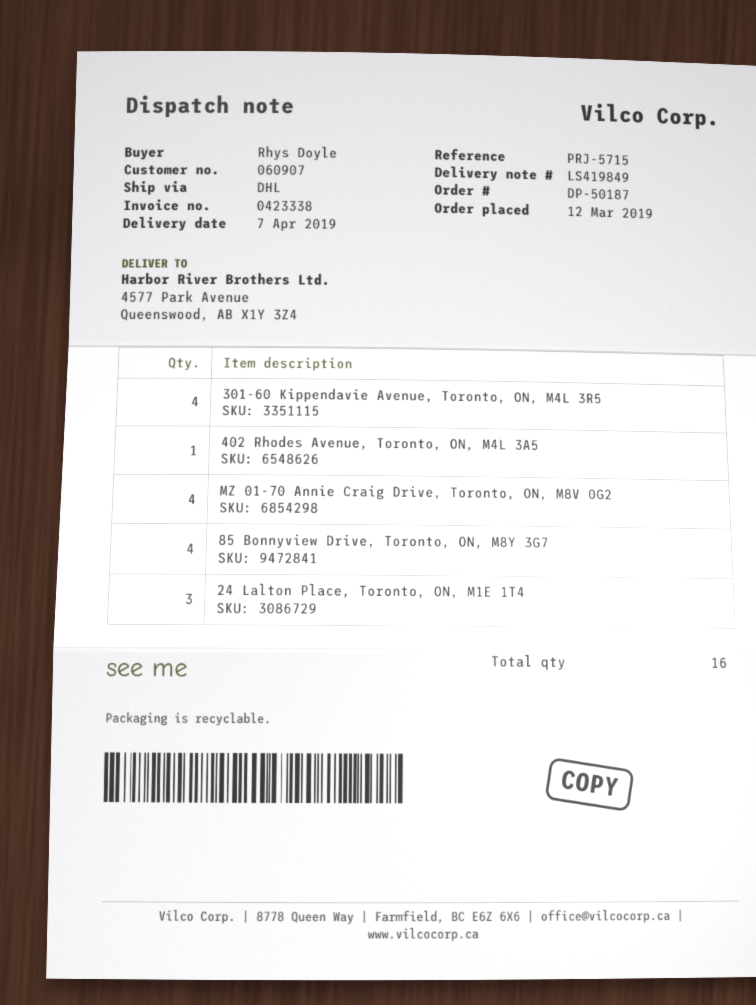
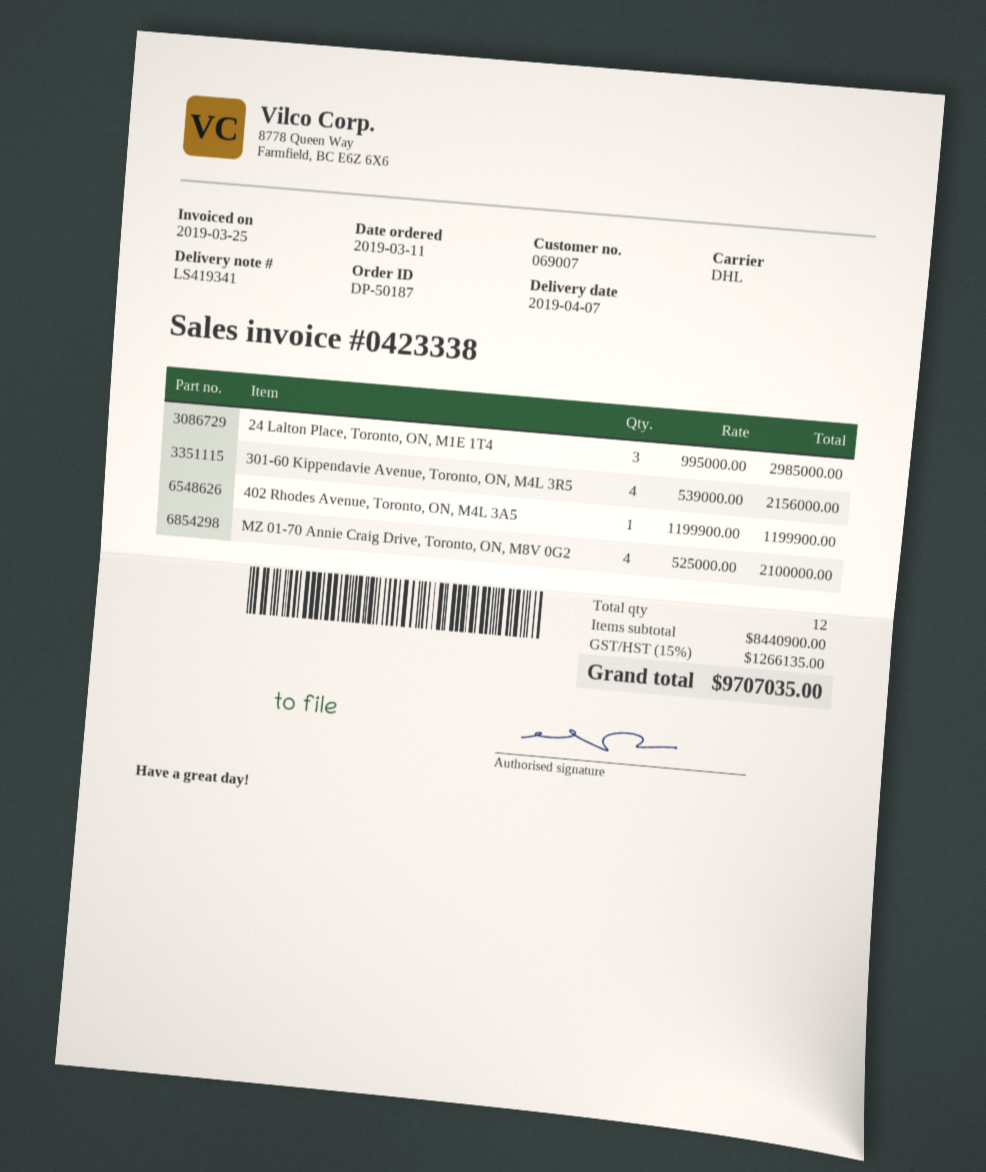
order date: 2019-03-12 -> 2019-03-11
delivery note number: LS419849 -> LS419341
customer number: 060907 -> 069007
85 Bonnyview Drive, Toronto, ON, M8Y 3G7: 4 -> none
total quantity: 16 -> 12

